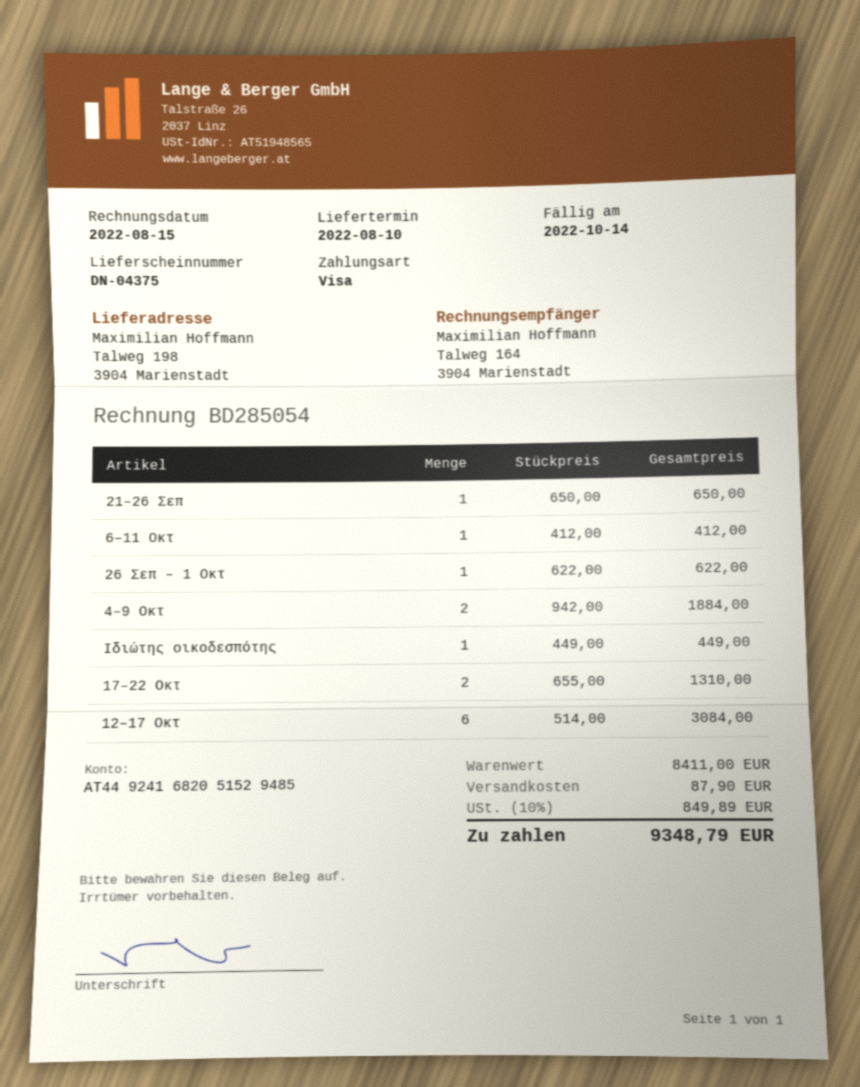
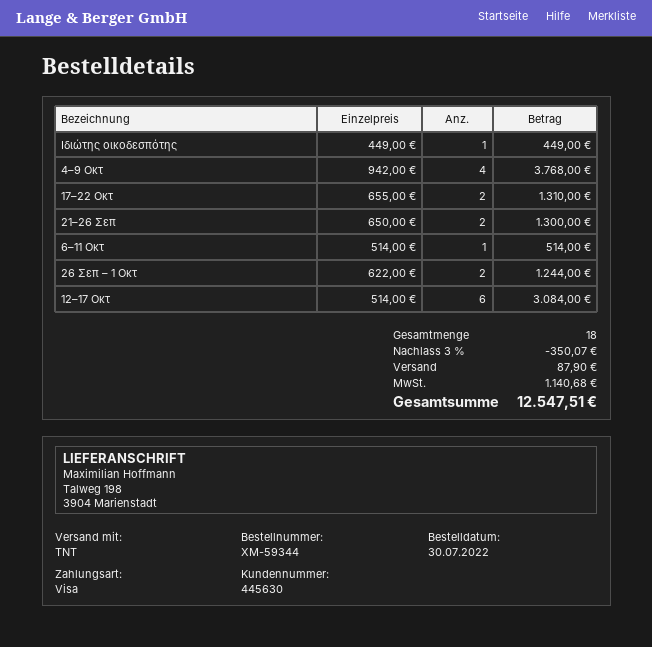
21–26 Σεπ: 1 x 650.00 = 650.00 -> 2 x 650.00 = 1300.00
6–11 Οκτ: 1 x 412.00 = 412.00 -> 1 x 514.00 = 514.00
26 Σεπ – 1 Οκτ: 1 x 622.00 = 622.00 -> 2 x 622.00 = 1244.00
4–9 Οκτ: 2 x 942.00 = 1884.00 -> 4 x 942.00 = 3768.00
discount: none -> 3% = 350.07
tax: 849.89 -> 1140.68
total: 9348.79 -> 12547.51

